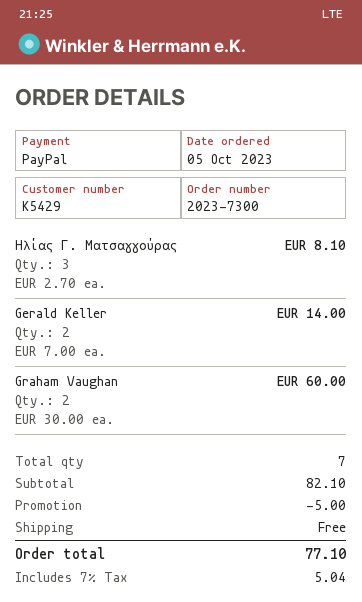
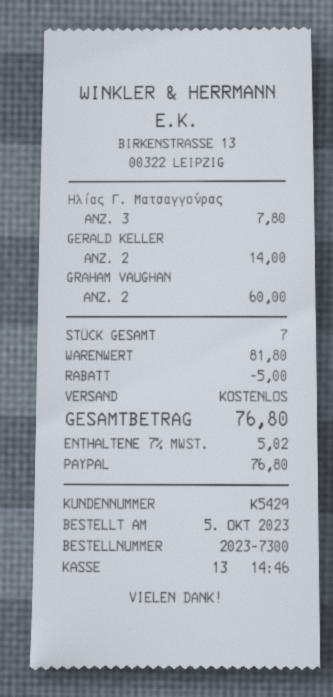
Ηλίας Γ. Ματσαγγούρας: 3 for 8.10 -> 3 for 7.80
subtotal: 82.10 -> 81.80
tax: 7% = 5.04 -> 7% = 5.02
total: 77.10 -> 76.80

